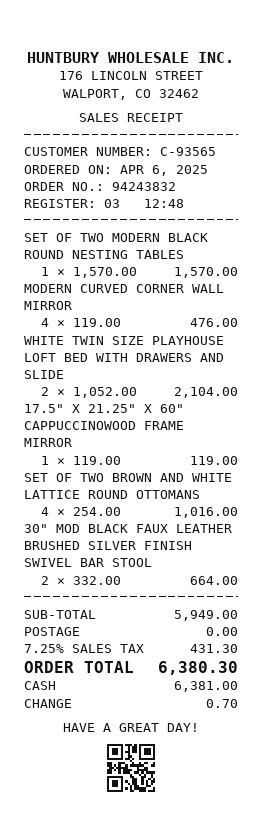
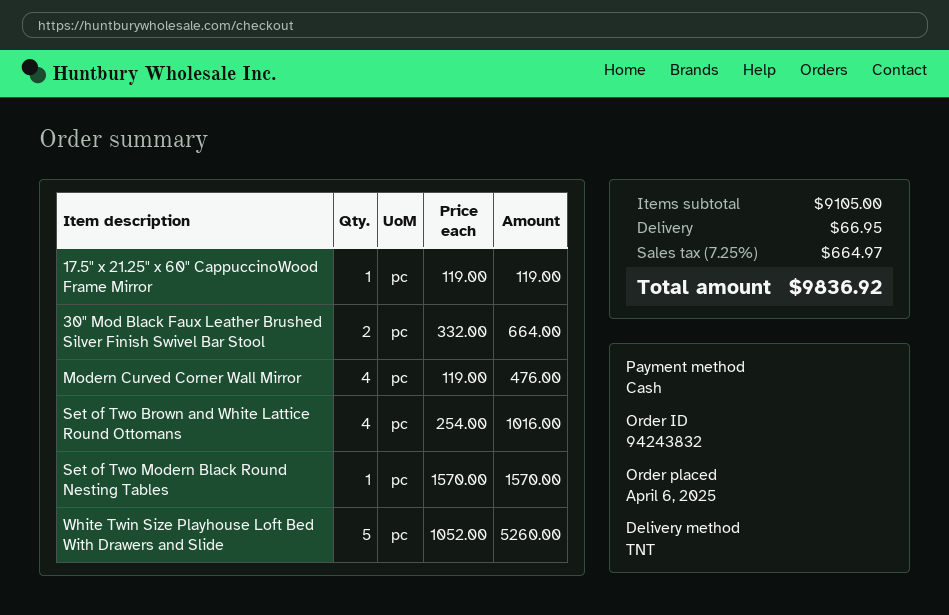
WHITE TWIN SIZE PLAYHOUSE LOFT BED WITH DRAWERS AND SLIDE: 2 x 1052.00 = 2104.00 -> 5 x 1052.00 = 5260.00
subtotal: 5949.00 -> 9105.00
shipping: 0.00 -> 66.95
tax: 7.25% = 431.30 -> 7.25% = 664.97
total: 6380.30 -> 9836.92

